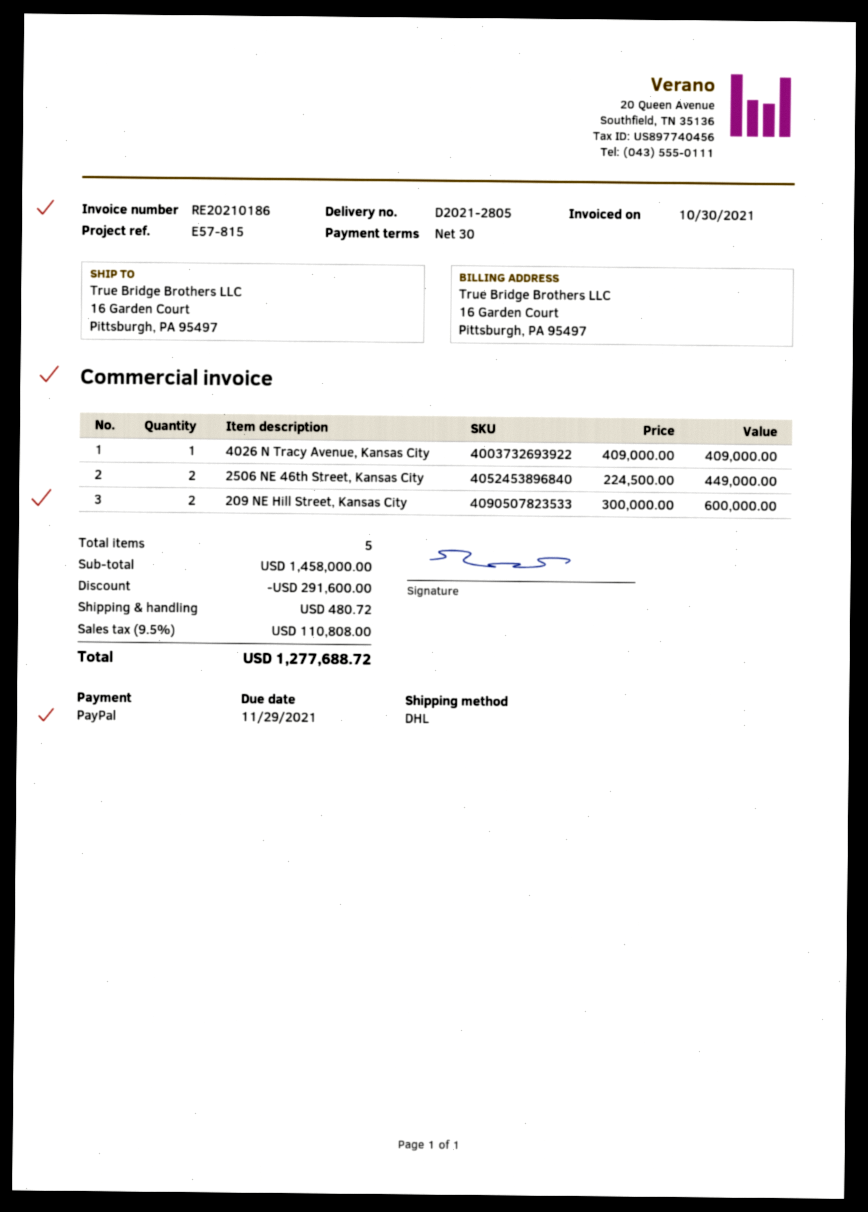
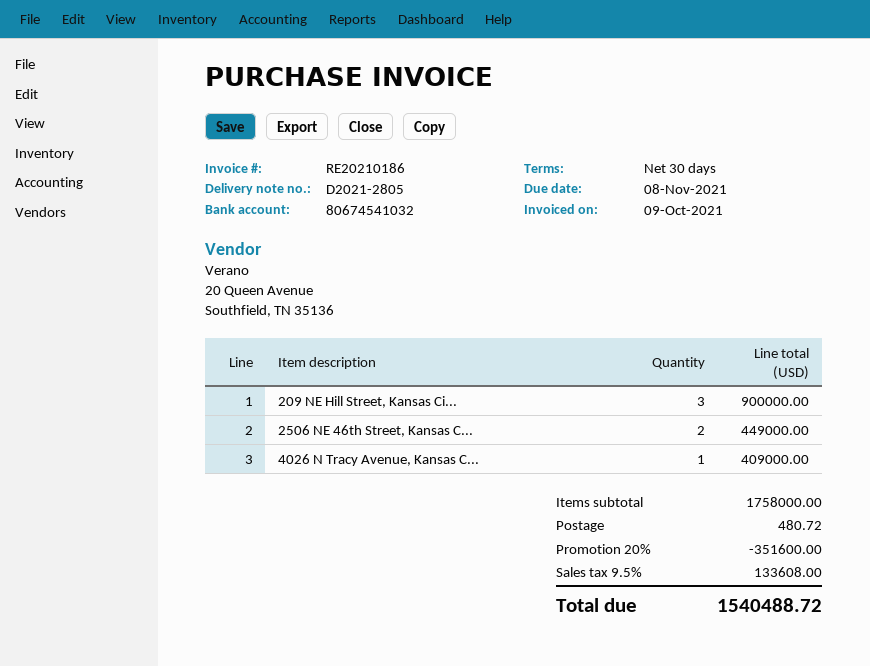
invoice date: 2021-10-30 -> 2021-10-09
due date: 2021-11-29 -> 2021-11-08
209 NE Hill Street, Kansas City: 2 for 600000.00 -> 3 for 900000.00
subtotal: 1458000.00 -> 1758000.00
discount: 291600.00 -> 351600.00
tax: 9.5% = 110808.00 -> 9.5% = 133608.00
total: 1277688.72 -> 1540488.72

